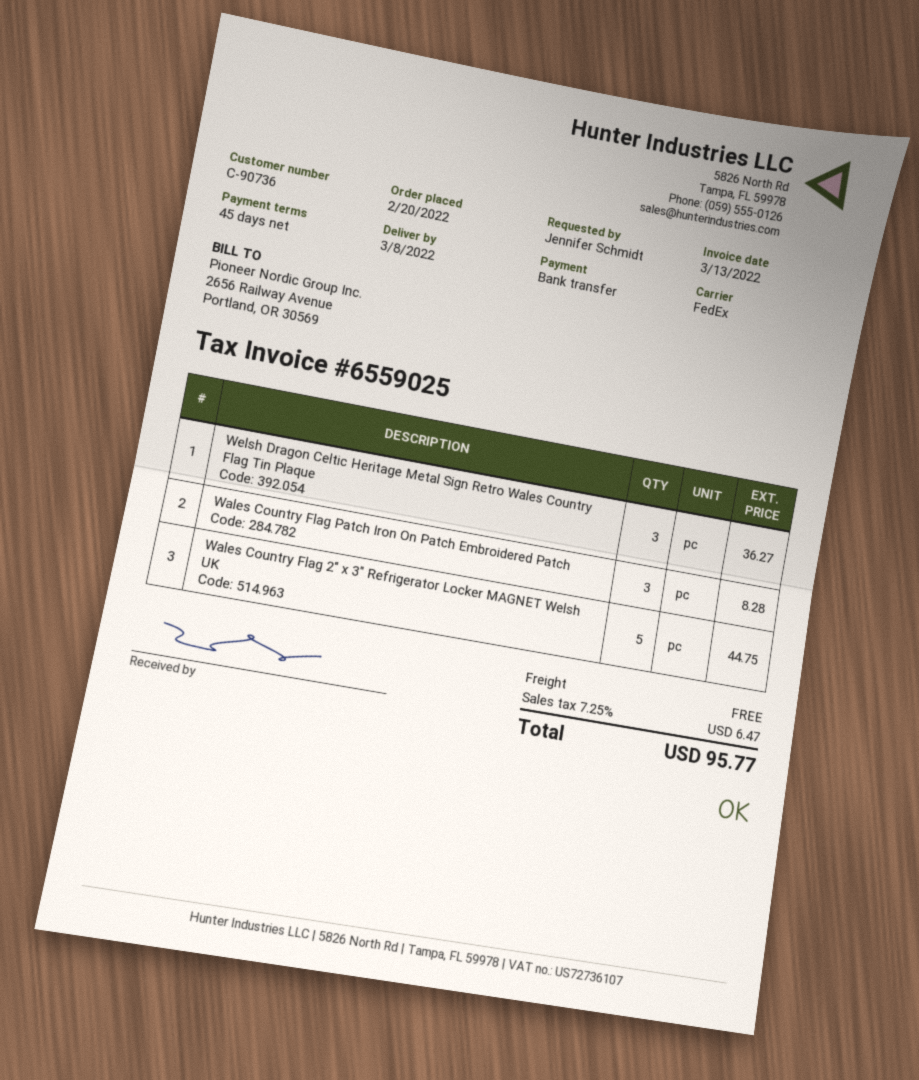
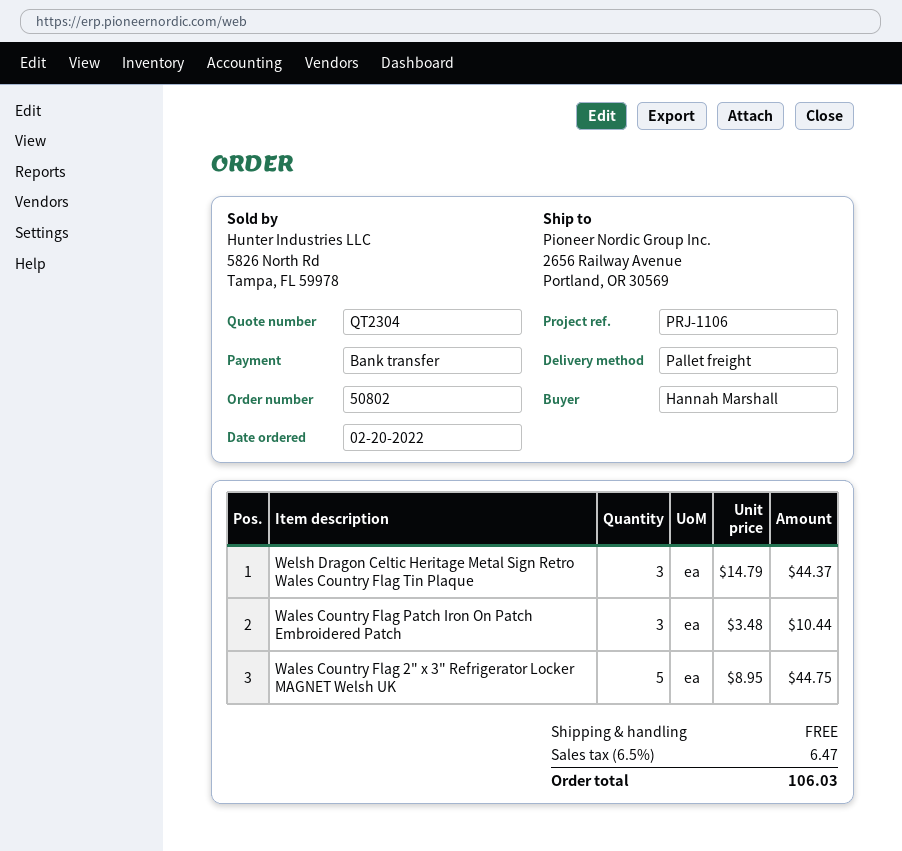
ordered by: Jennifer Schmidt -> Hannah Marshall
shipping method: FedEx -> pallet freight
Welsh Dragon Celtic Heritage Metal Sign Retro Wales Country Flag Tin Plaque: 3 for 36.27 -> 3 for 44.37
Wales Country Flag Patch Iron On Patch Embroidered Patch: 3 for 8.28 -> 3 for 10.44
tax: 7.25% = 6.47 -> 6.5% = 6.47
total: 95.77 -> 106.03

